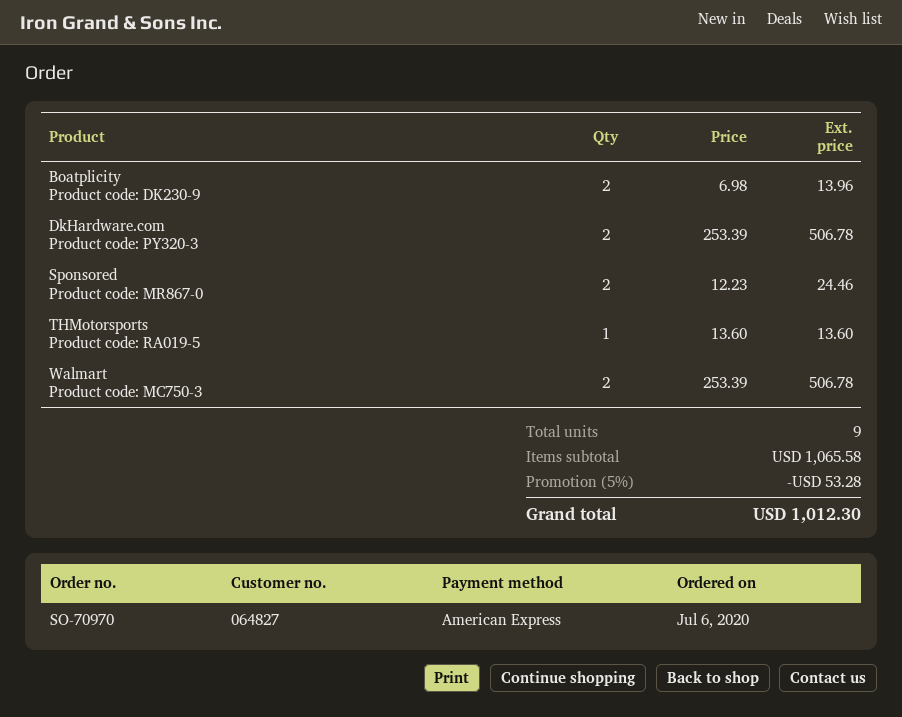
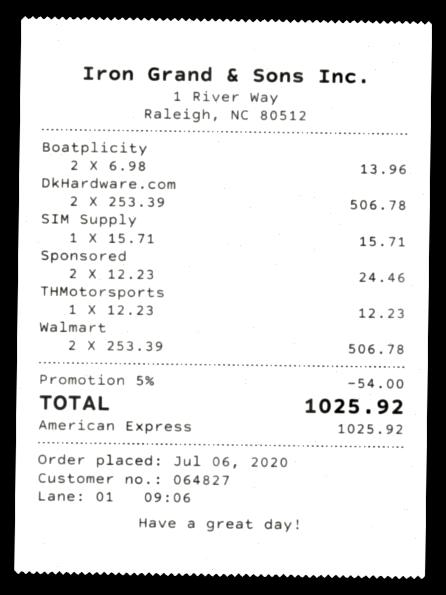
THMotorsports: 1 x 13.60 = 13.60 -> 1 x 12.23 = 12.23
SIM Supply: none -> 1 x 15.71 = 15.71
discount: 5% = 53.28 -> 5% = 54.00
total: 1012.30 -> 1025.92

